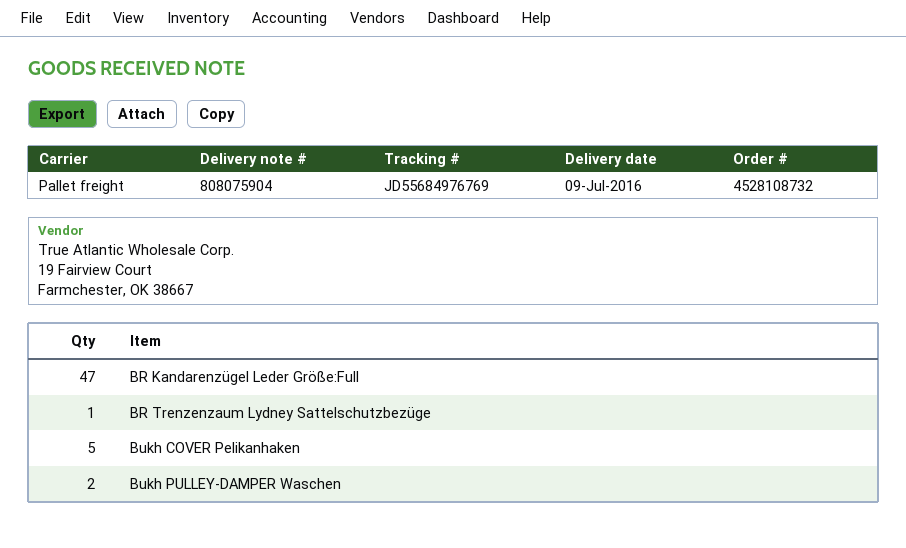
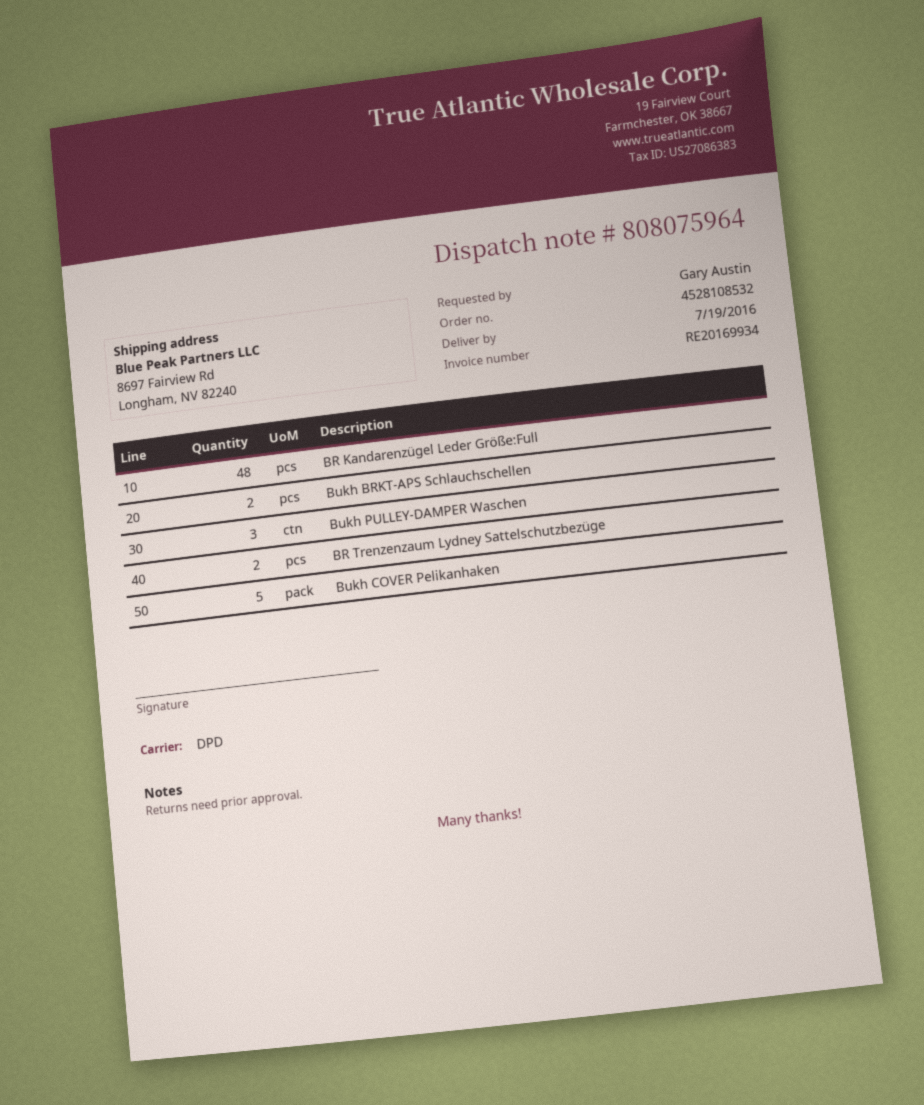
order number: 4528108732 -> 4528108532
delivery note number: 808075904 -> 808075964
delivery date: 2016-07-09 -> 2016-07-19
shipping method: pallet freight -> DPD
BR Kandarenzügel Leder Größe:Full: 47 -> 48
BR Trenzenzaum Lydney Sattelschutzbezüge: 1 -> 2
Bukh PULLEY-DAMPER Waschen: 2 -> 3
Bukh BRKT-APS Schlauchschellen: none -> 2

